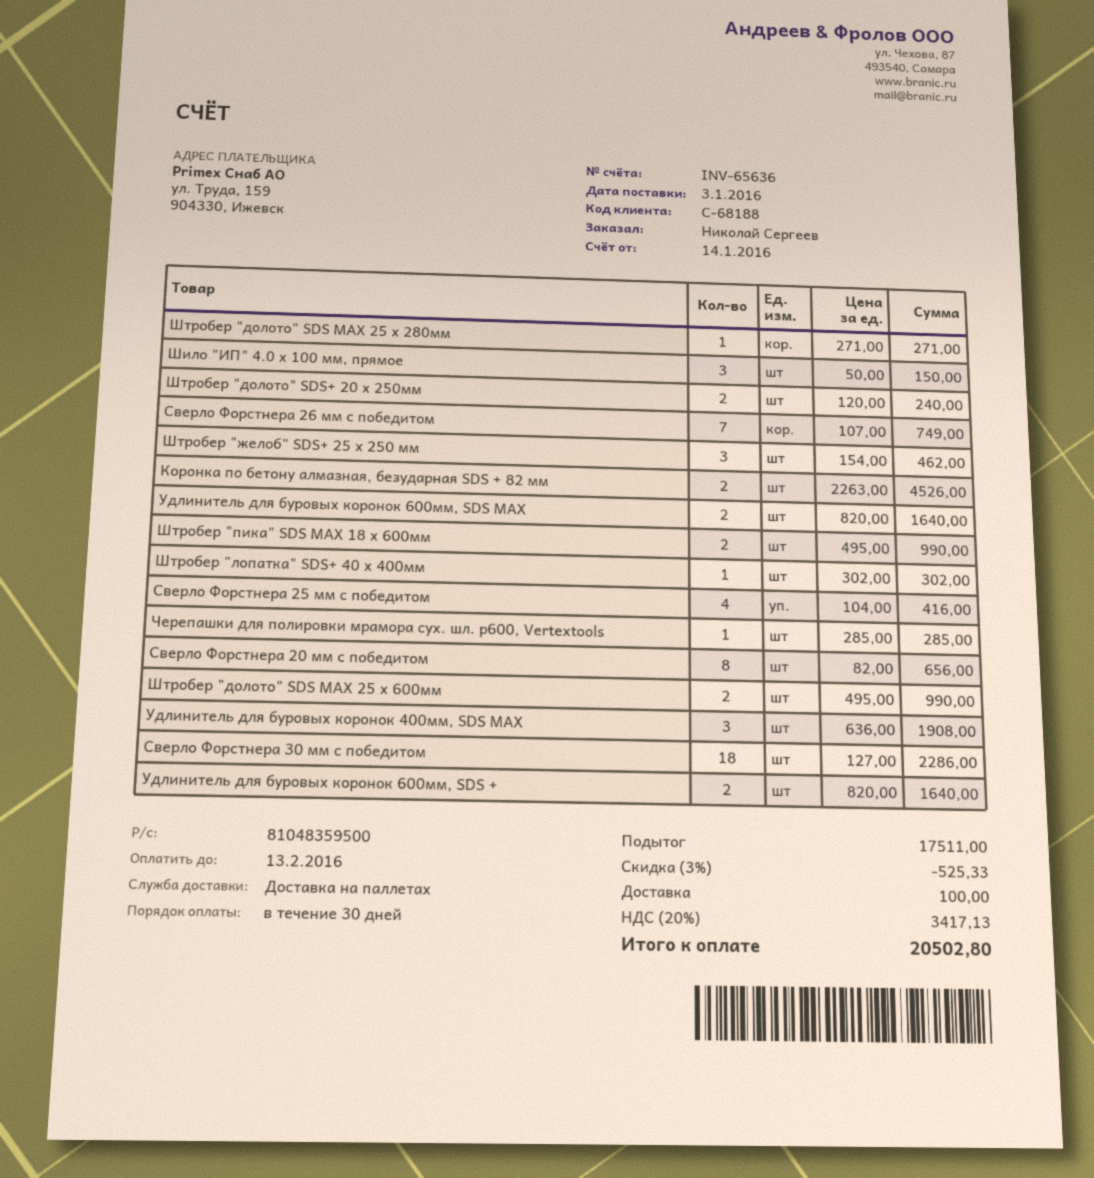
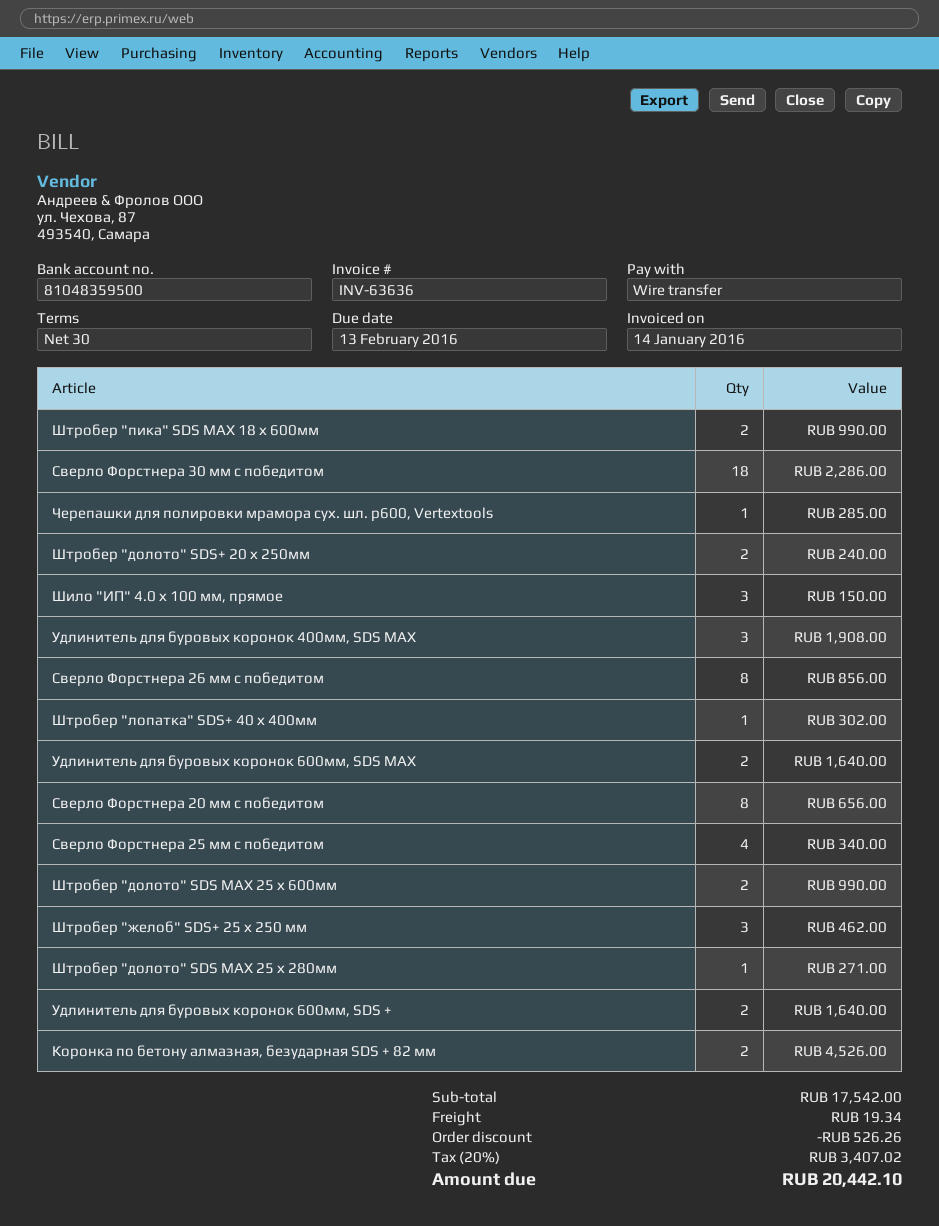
invoice number: INV-65636 -> INV-63636
Сверло Форстнера 26 мм с победитом: 7 for 749.00 -> 8 for 856.00
Сверло Форстнера 25 мм с победитом: 4 for 416.00 -> 4 for 340.00
subtotal: 17511.00 -> 17542.00
discount: 525.33 -> 526.26
shipping: 100.00 -> 19.34
tax: 20% = 3417.13 -> 20% = 3407.02
total: 20502.80 -> 20442.10

